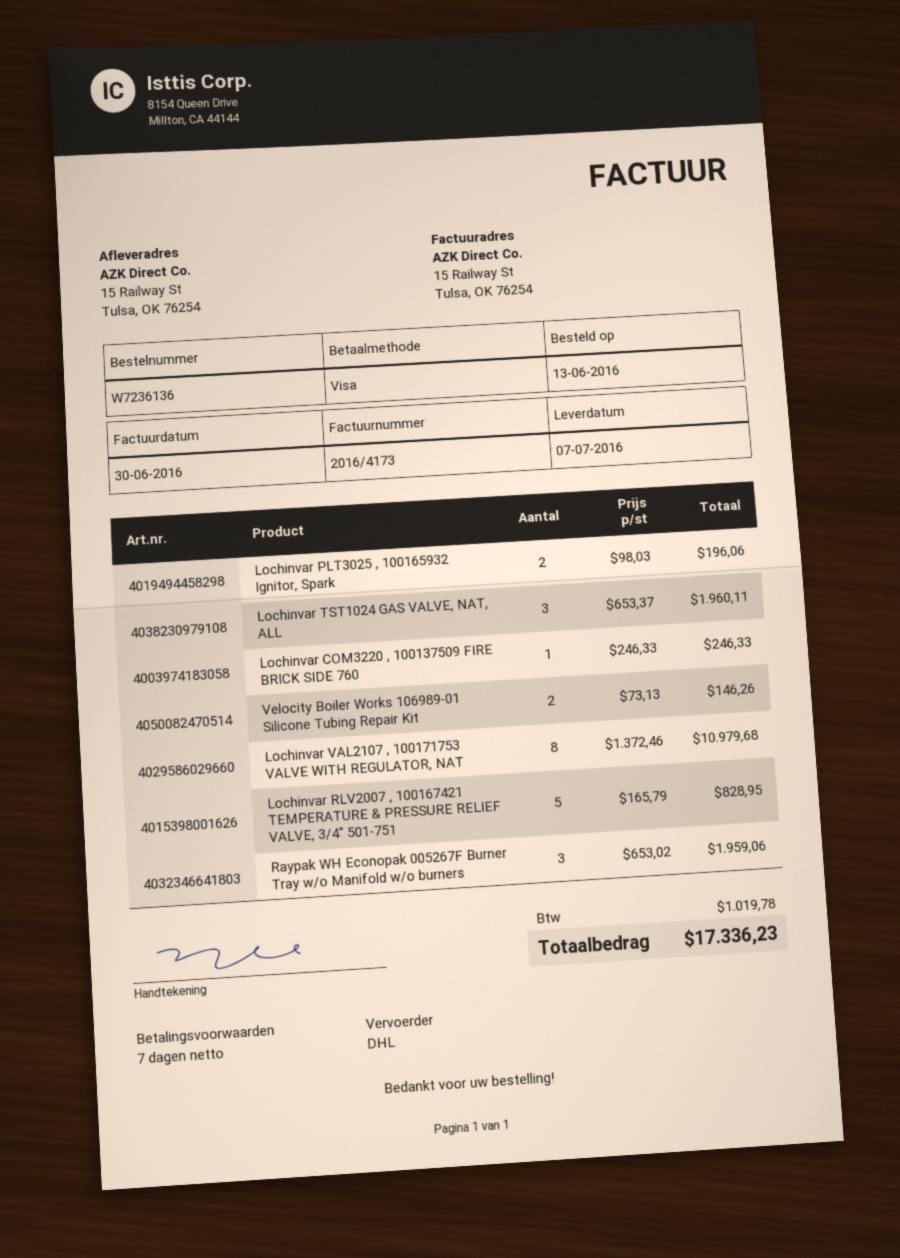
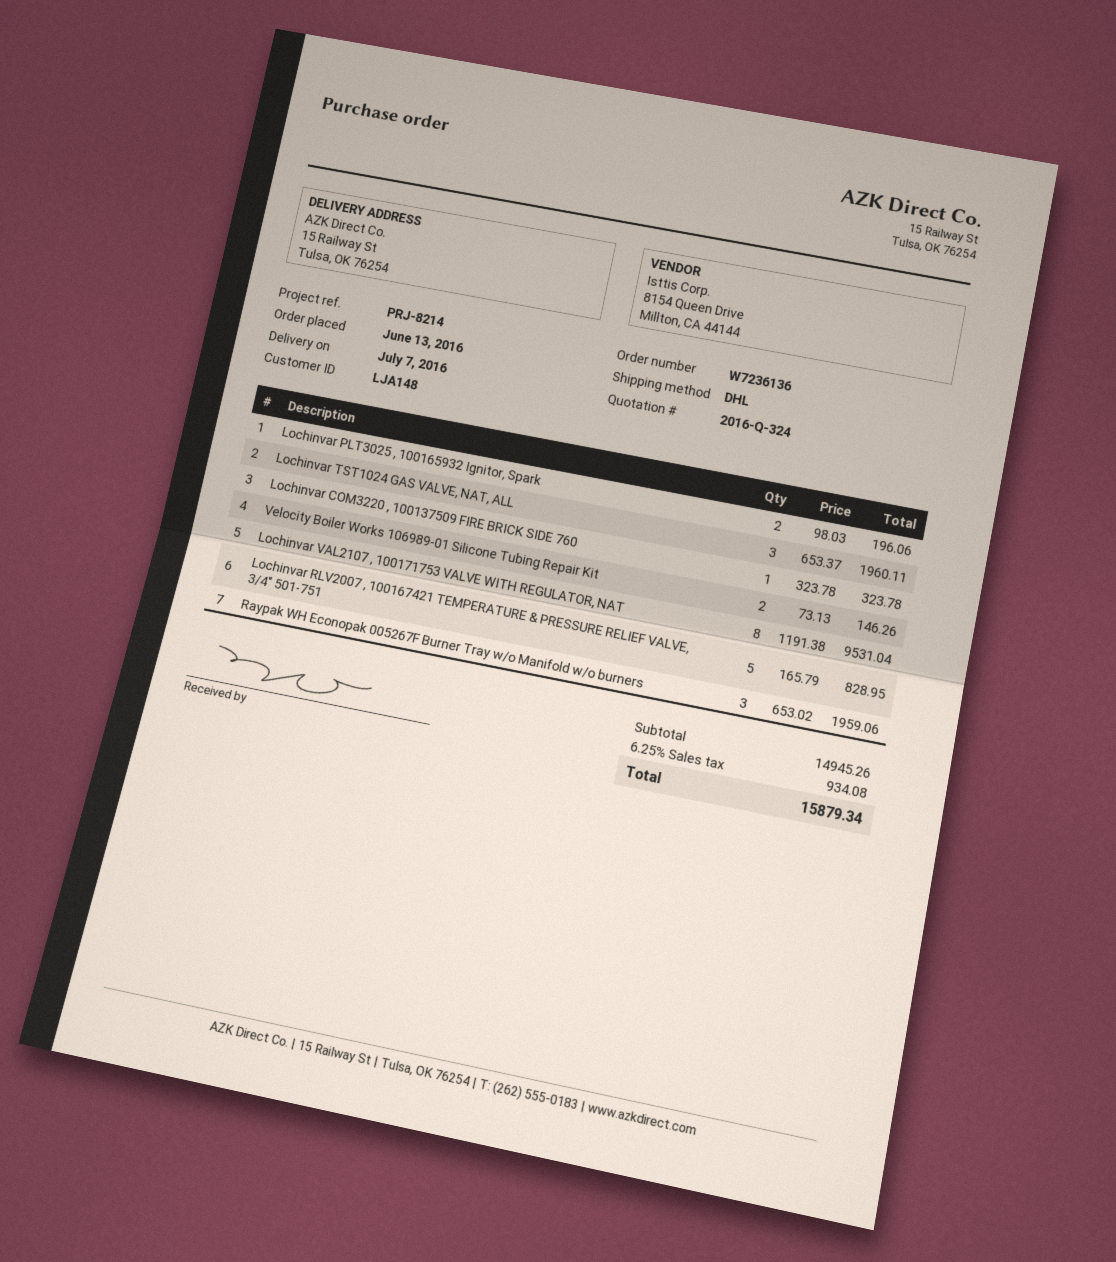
Lochinvar COM3220 , 100137509 FIRE BRICK SIDE 760: 1 x 246.33 = 246.33 -> 1 x 323.78 = 323.78
Lochinvar VAL2107 , 100171753 VALVE WITH REGULATOR, NAT: 8 x 1372.46 = 10979.68 -> 8 x 1191.38 = 9531.04
tax: 1019.78 -> 934.08
total: 17336.23 -> 15879.34

